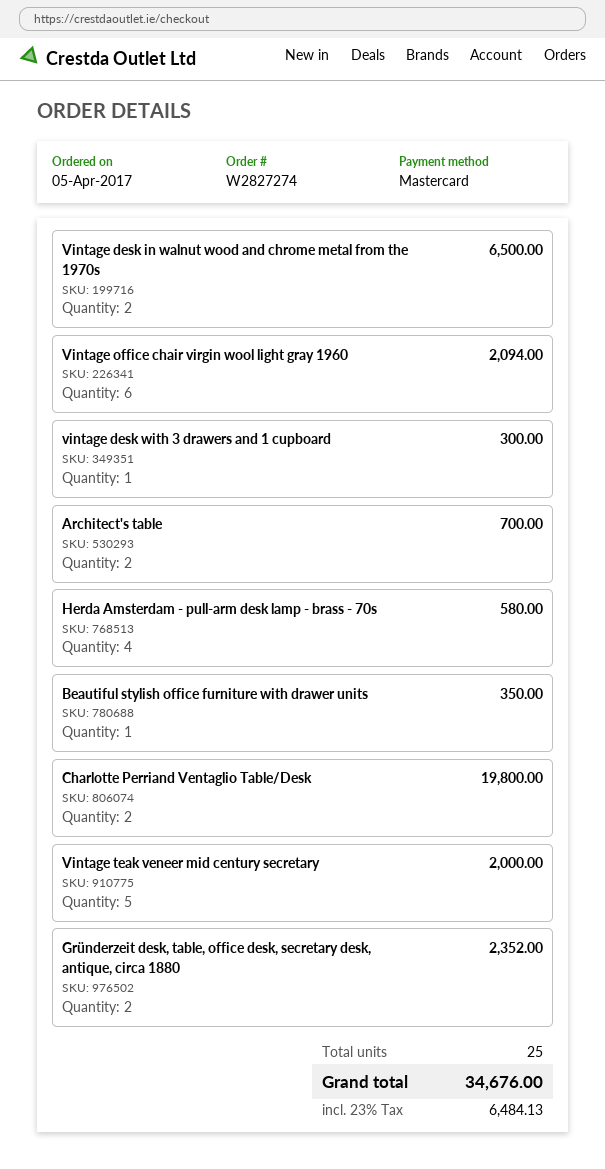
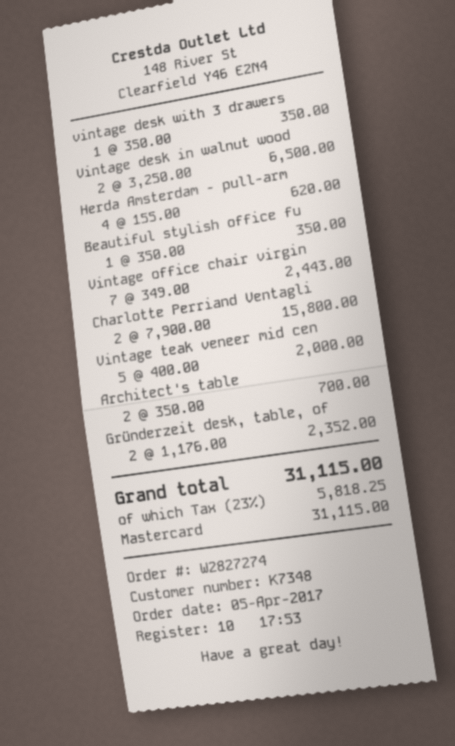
Vintage office chair virgin wool light gray 1960: 6 for 2094.00 -> 7 for 2443.00
vintage desk with 3 drawers and 1 cupboard: 1 for 300.00 -> 1 for 350.00
Herda Amsterdam - pull-arm desk lamp - brass - 70s: 4 for 580.00 -> 4 for 620.00
Charlotte Perriand Ventaglio Table/Desk: 2 for 19800.00 -> 2 for 15800.00
tax: 23% = 6484.13 -> 23% = 5818.25
total: 34676.00 -> 31115.00

